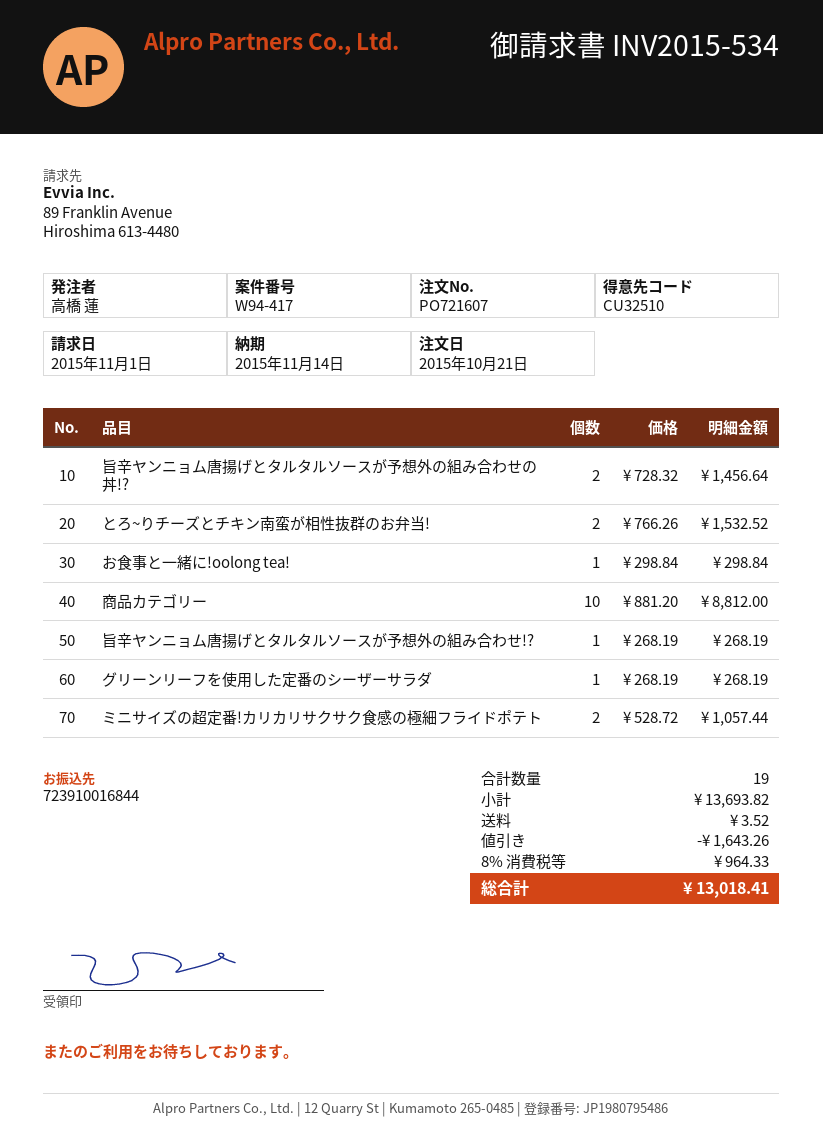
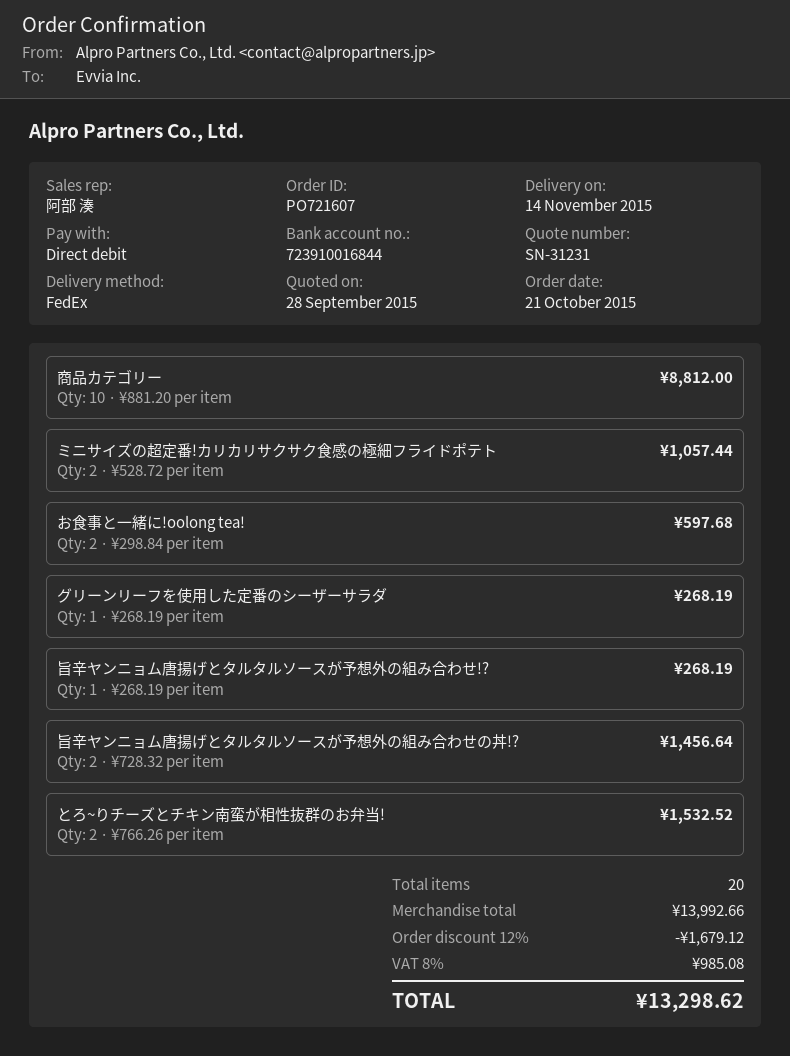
お食事と一緒に!oolong tea!: 1 x 298.84 = 298.84 -> 2 x 298.84 = 597.68
total quantity: 19 -> 20
subtotal: 13693.82 -> 13992.66
discount: 1643.26 -> 1679.12
shipping: 3.52 -> none
tax: 8% = 964.33 -> 8% = 985.08
total: 13018.41 -> 13298.62

